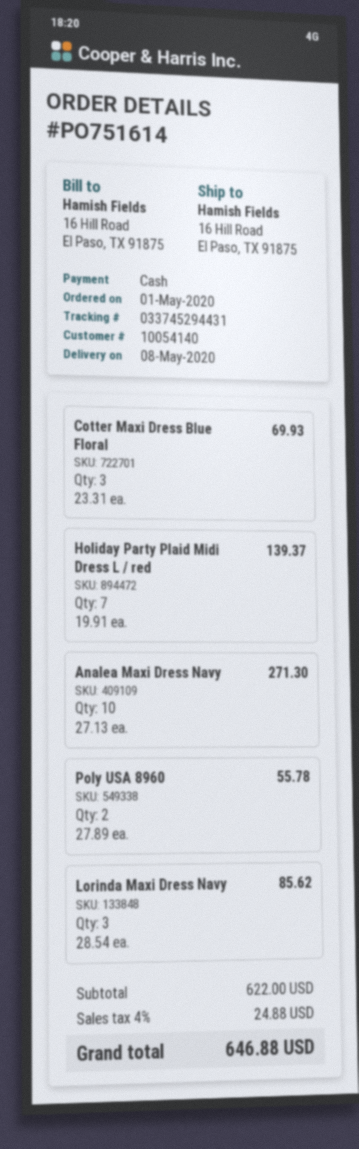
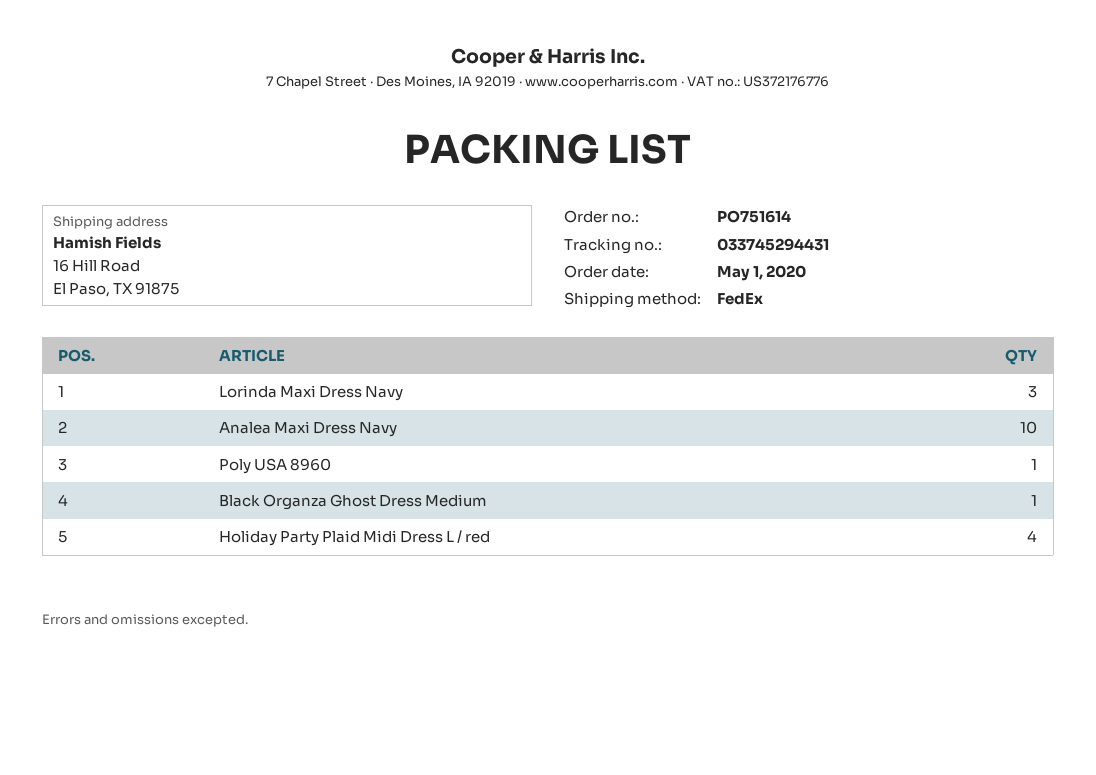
Cotter Maxi Dress Blue Floral: 3 -> none
Holiday Party Plaid Midi Dress L / red: 7 -> 4
Poly USA 8960: 2 -> 1
Black Organza Ghost Dress Medium: none -> 1

